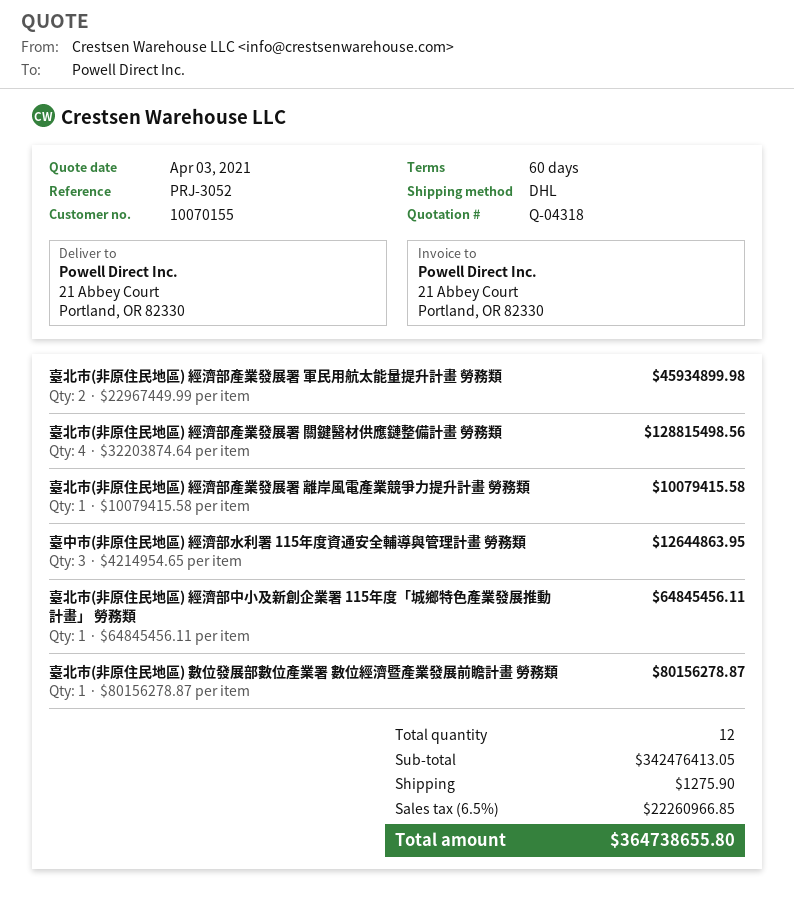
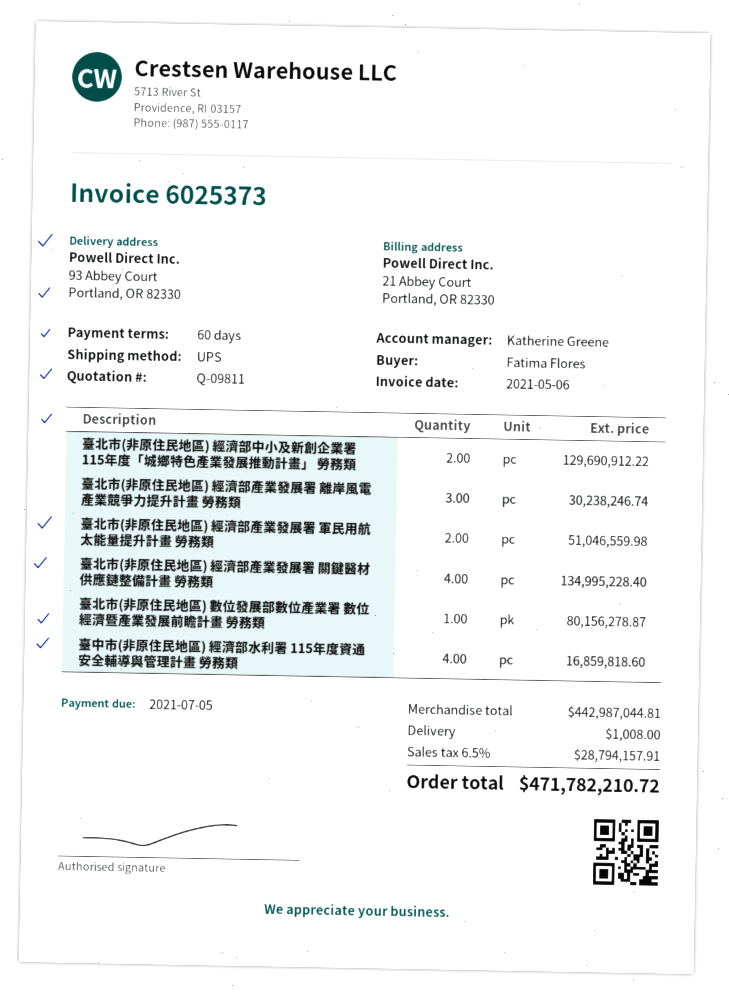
quote number: Q-04318 -> Q-09811
shipping method: DHL -> UPS
ship to: 21 Abbey Court, Portland, OR 82330 -> 93 Abbey Court, Portland, OR 82330
臺北市(非原住民地區) 經濟部產業發展署 軍民用航太能量提升計畫 勞務類: 2 for 45934899.98 -> 2 for 51046559.98
臺北市(非原住民地區) 經濟部產業發展署 關鍵醫材供應鏈整備計畫 勞務類: 4 for 128815498.56 -> 4 for 134995228.40
臺北市(非原住民地區) 經濟部產業發展署 離岸風電產業競爭力提升計畫 勞務類: 1 for 10079415.58 -> 3 for 30238246.74
臺中市(非原住民地區) 經濟部水利署 115年度資通安全輔導與管理計畫 勞務類: 3 for 12644863.95 -> 4 for 16859818.60
臺北市(非原住民地區) 經濟部中小及新創企業署 115年度「城鄉特色產業發展推動計畫」 勞務類: 1 for 64845456.11 -> 2 for 129690912.22
subtotal: 342476413.05 -> 442987044.81
shipping: 1275.90 -> 1008.00
tax: 6.5% = 22260966.85 -> 6.5% = 28794157.91
total: 364738655.80 -> 471782210.72

